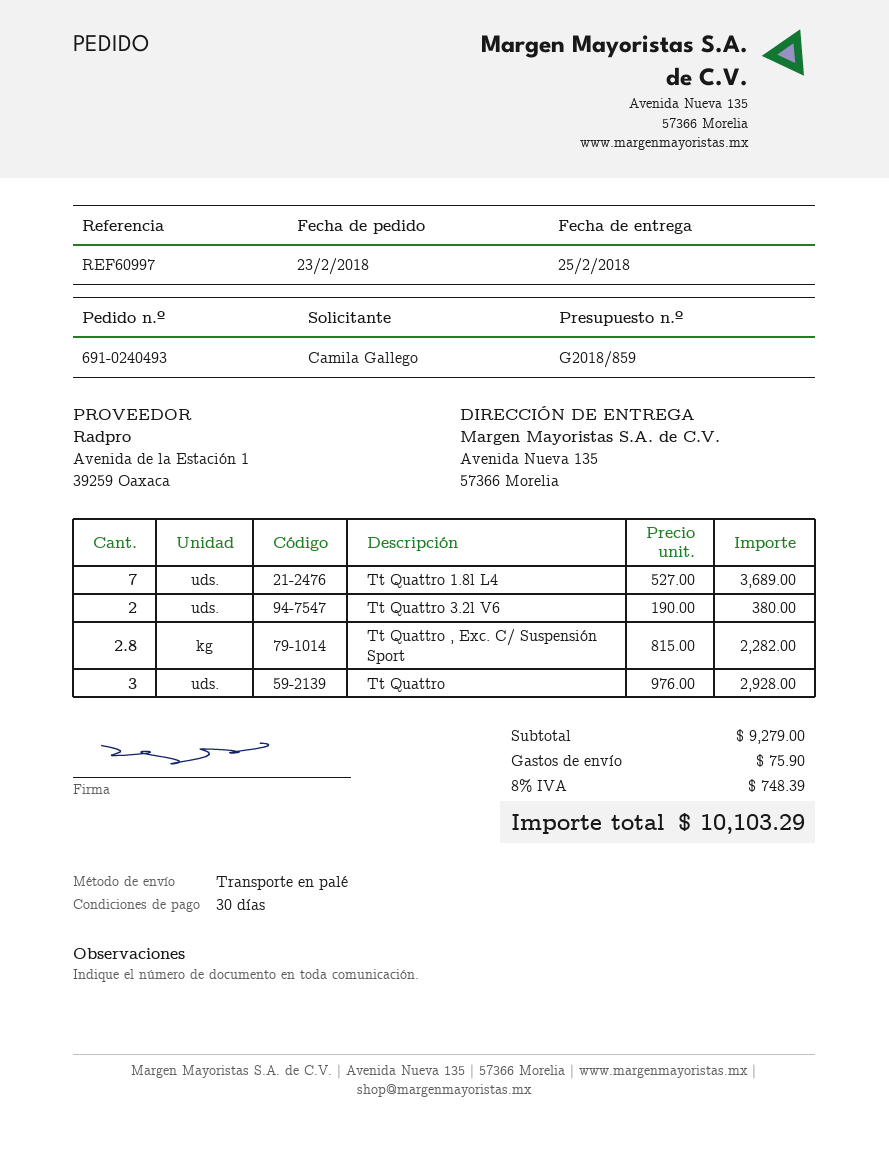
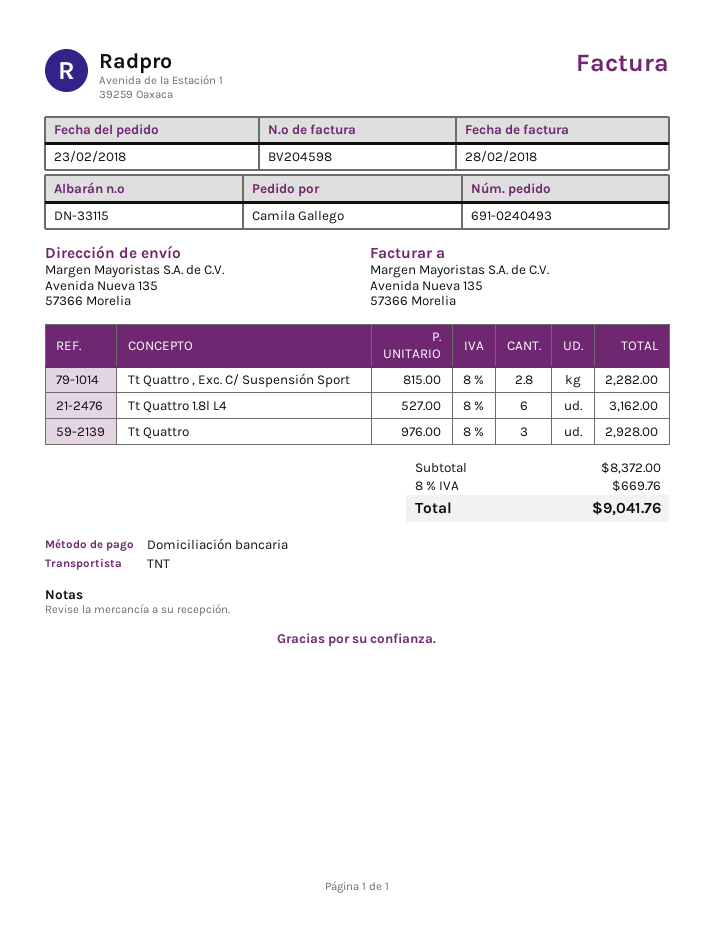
shipping method: pallet freight -> TNT
Tt Quattro 1.8l L4: 7 x 527.00 = 3689.00 -> 6 x 527.00 = 3162.00
Tt Quattro 3.2l V6: 2 x 190.00 = 380.00 -> none
subtotal: 9279.00 -> 8372.00
shipping: 75.90 -> none
tax: 8% = 748.39 -> 8% = 669.76
total: 10103.29 -> 9041.76

